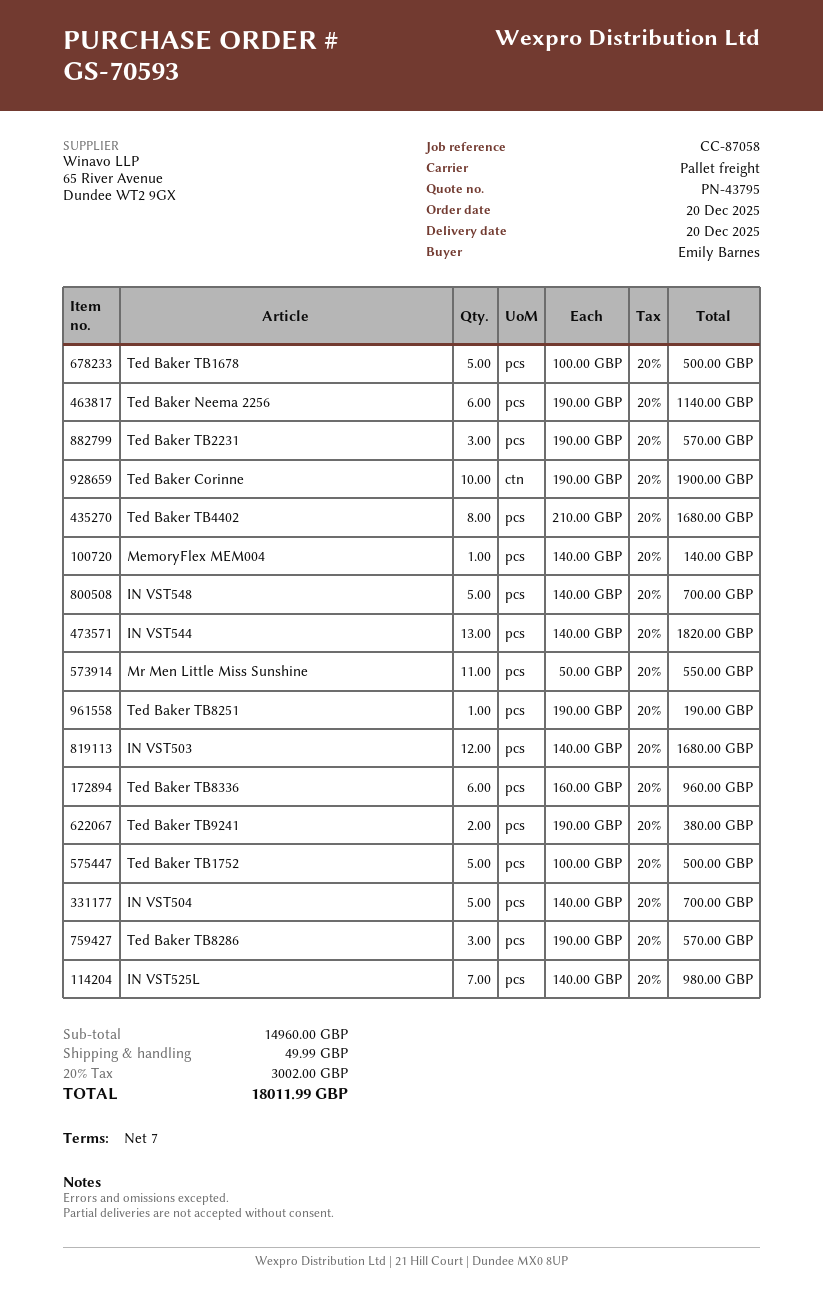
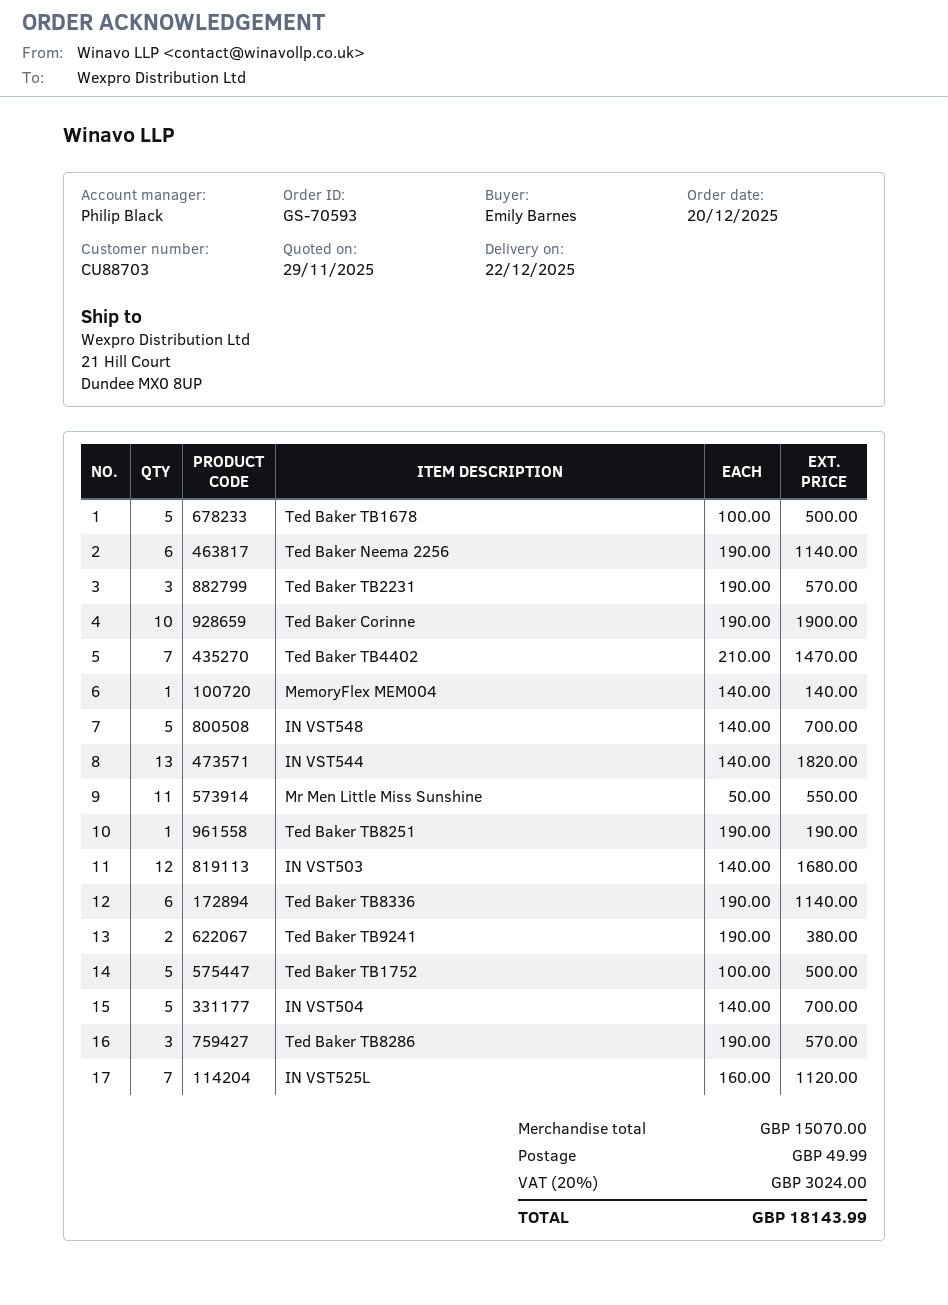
delivery date: 2025-12-20 -> 2025-12-22
Ted Baker TB4402: 8 x 210.00 = 1680.00 -> 7 x 210.00 = 1470.00
Ted Baker TB8336: 6 x 160.00 = 960.00 -> 6 x 190.00 = 1140.00
IN VST525L: 7 x 140.00 = 980.00 -> 7 x 160.00 = 1120.00
subtotal: 14960.00 -> 15070.00
tax: 20% = 3002.00 -> 20% = 3024.00
total: 18011.99 -> 18143.99

